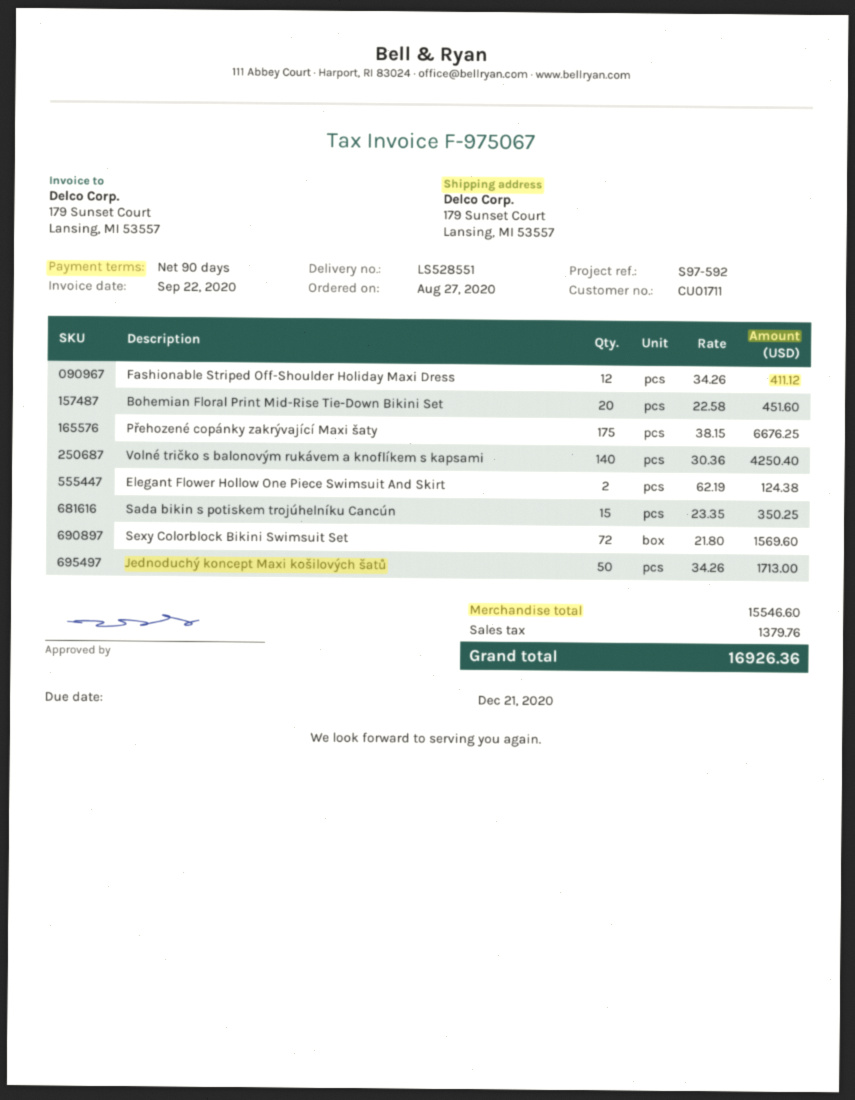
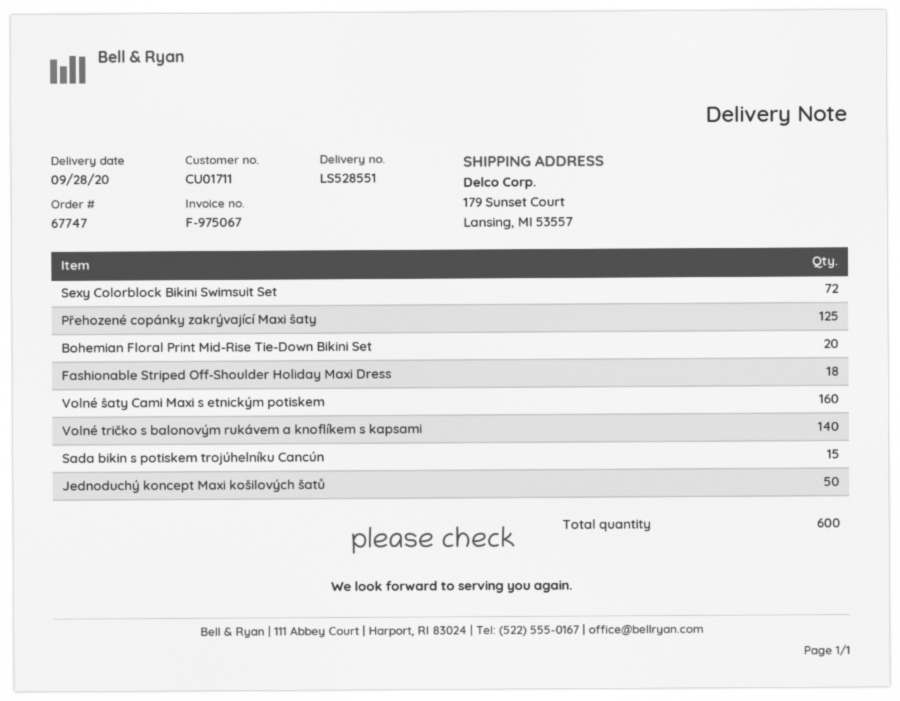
Fashionable Striped Off-Shoulder Holiday Maxi Dress: 12 -> 18
Přehozené copánky zakrývající Maxi šaty: 175 -> 125
Elegant Flower Hollow One Piece Swimsuit And Skirt: 2 -> none
Volné šaty Cami Maxi s etnickým potiskem: none -> 160

